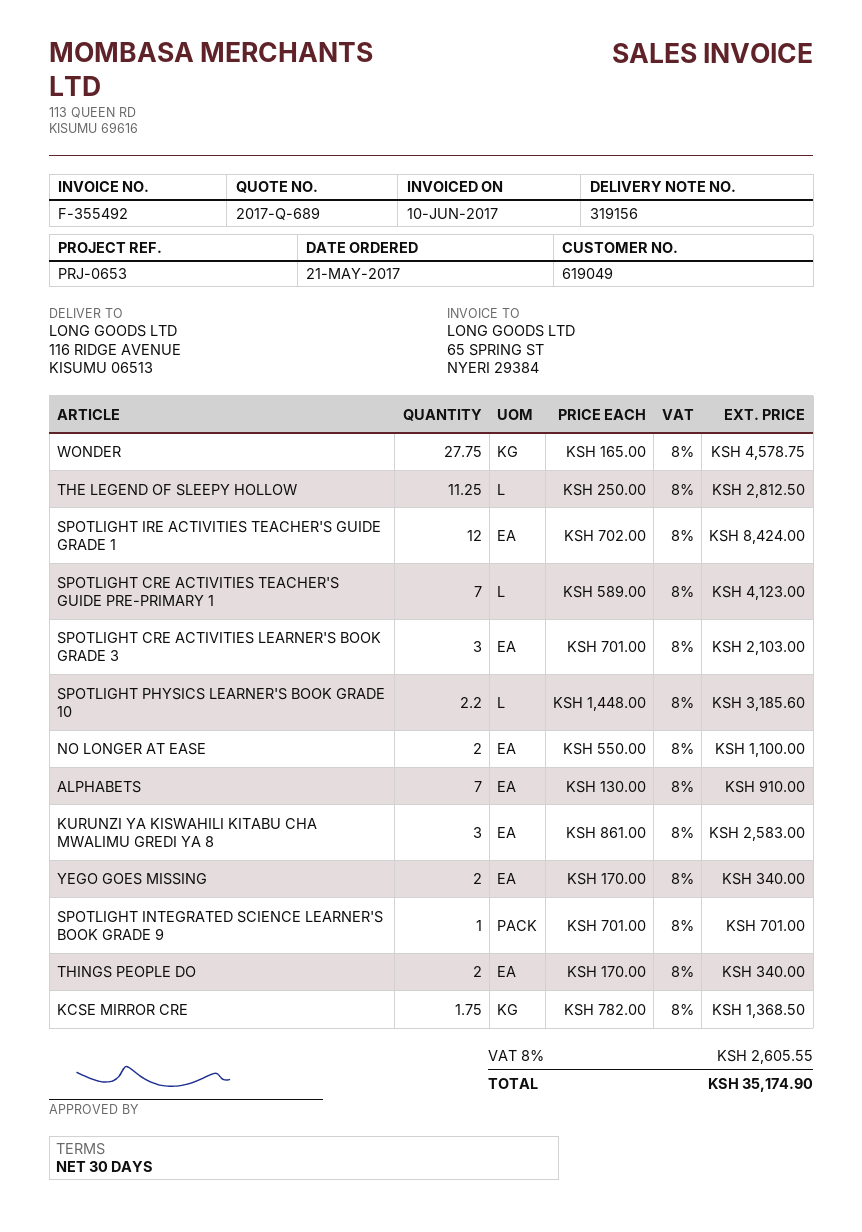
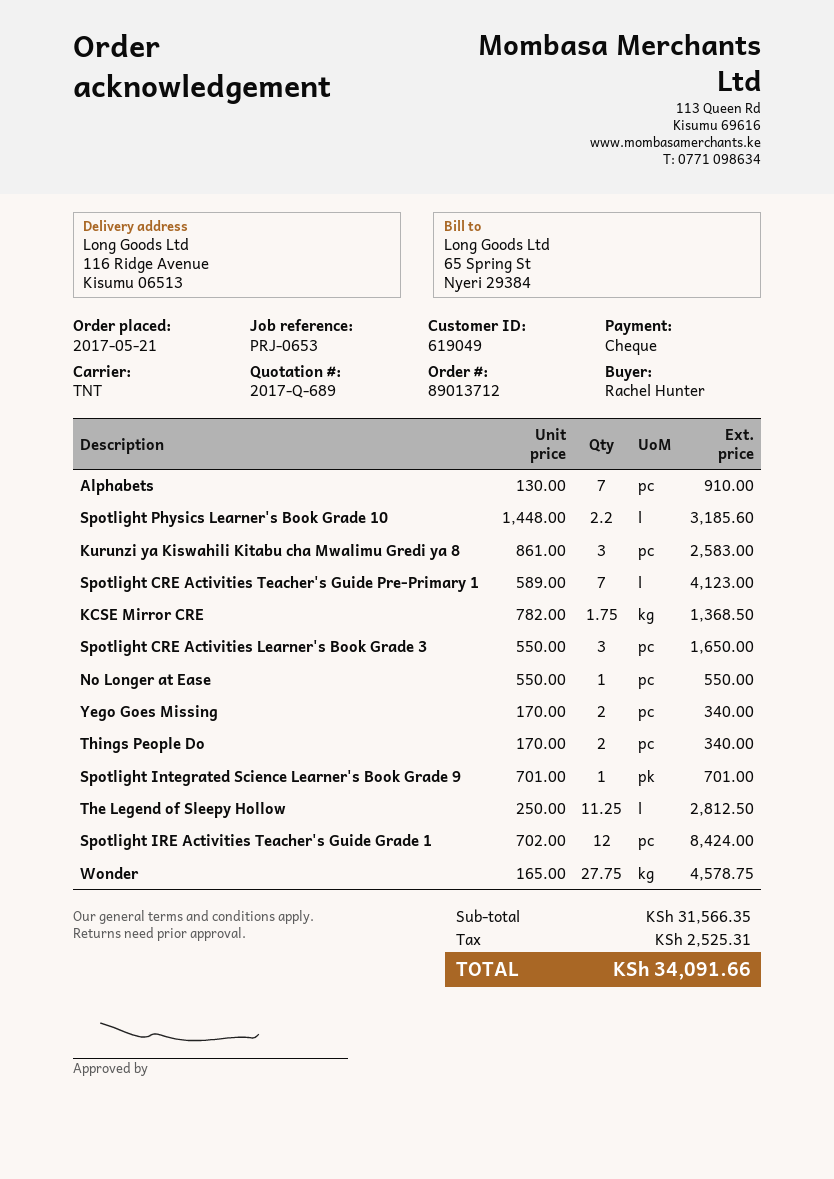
SPOTLIGHT CRE ACTIVITIES LEARNER'S BOOK GRADE 3: 3 x 701.00 = 2103.00 -> 3 x 550.00 = 1650.00
NO LONGER AT EASE: 2 x 550.00 = 1100.00 -> 1 x 550.00 = 550.00
tax: 2605.55 -> 2525.31
total: 35174.90 -> 34091.66

